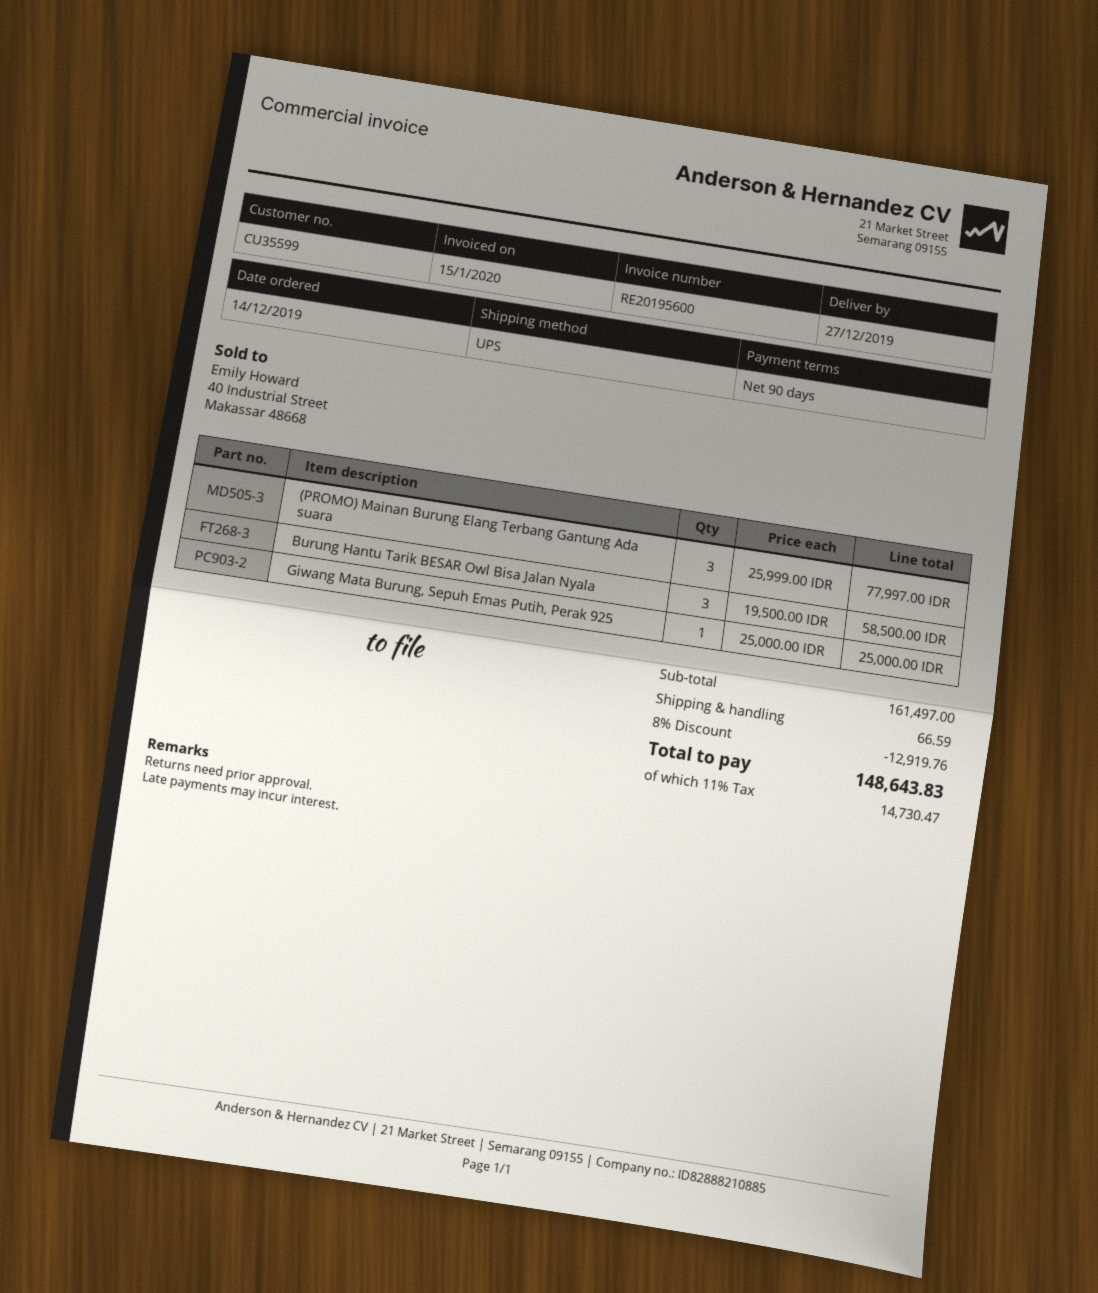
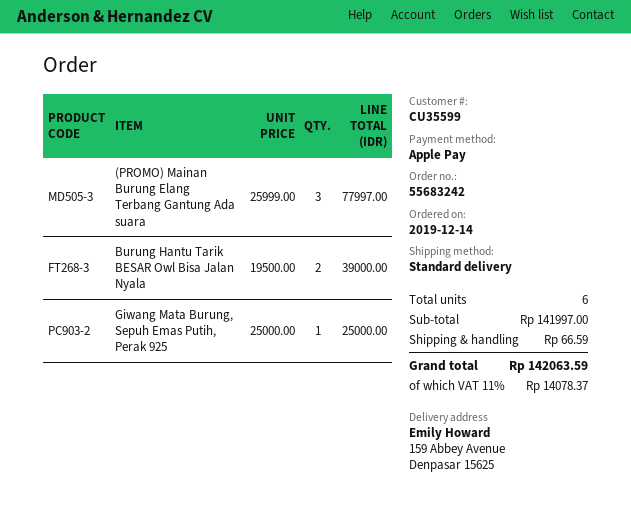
shipping method: UPS -> standard
Burung Hantu Tarik BESAR Owl Bisa Jalan Nyala: 3 x 19500.00 = 58500.00 -> 2 x 19500.00 = 39000.00
subtotal: 161497.00 -> 141997.00
discount: 8% = 12919.76 -> none
tax: 11% = 14730.47 -> 11% = 14078.37
total: 148643.83 -> 142063.59

